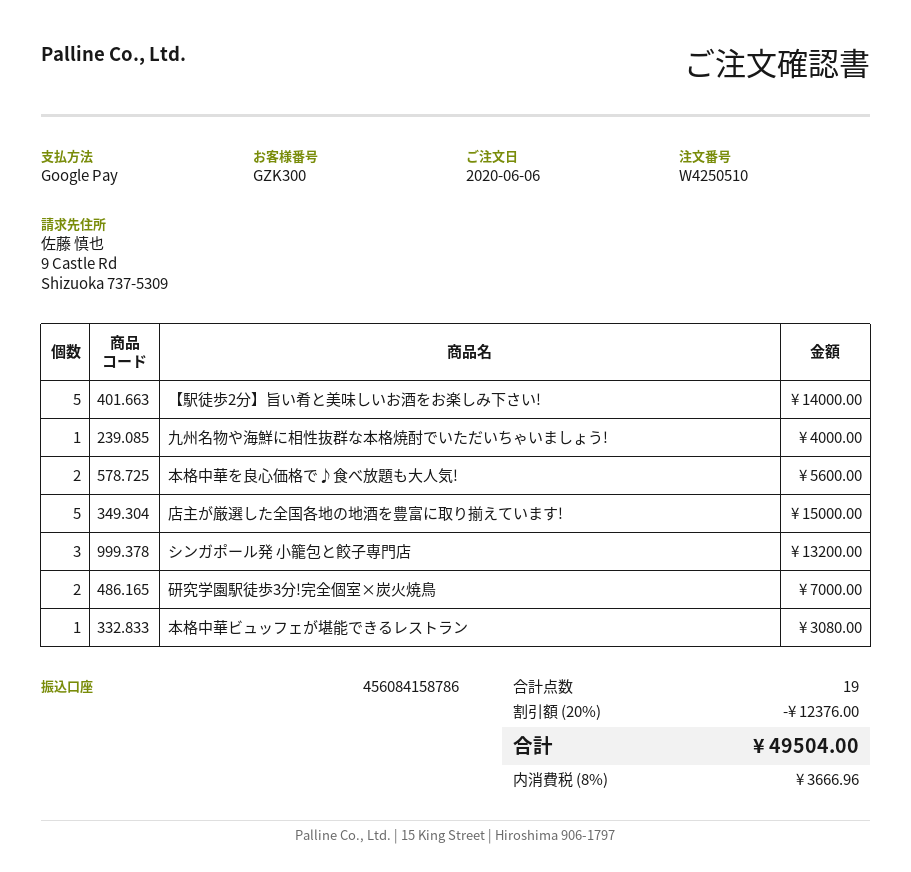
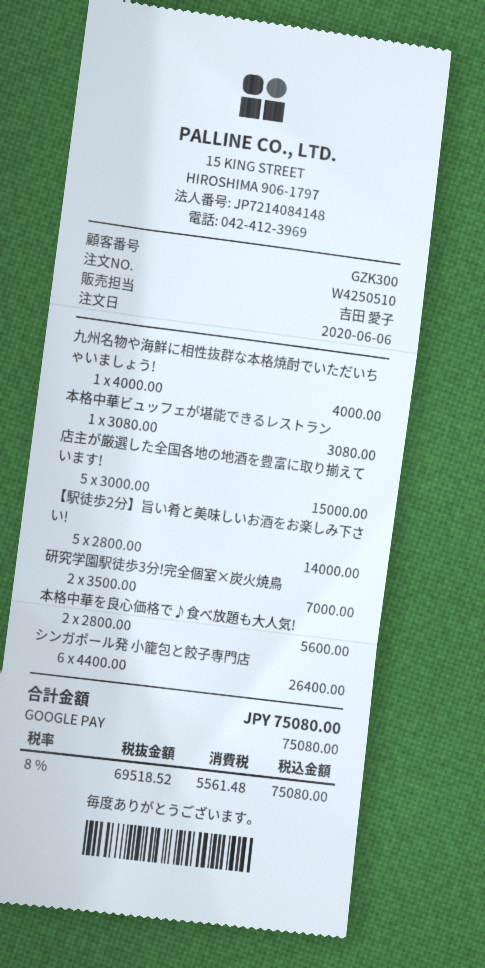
シンガポール発 小籠包と餃子専門店: 3 for 13200.00 -> 6 for 26400.00
discount: 20% = 12376.00 -> none
tax: 8% = 3666.96 -> 8% = 5561.48
total: 49504.00 -> 75080.00

